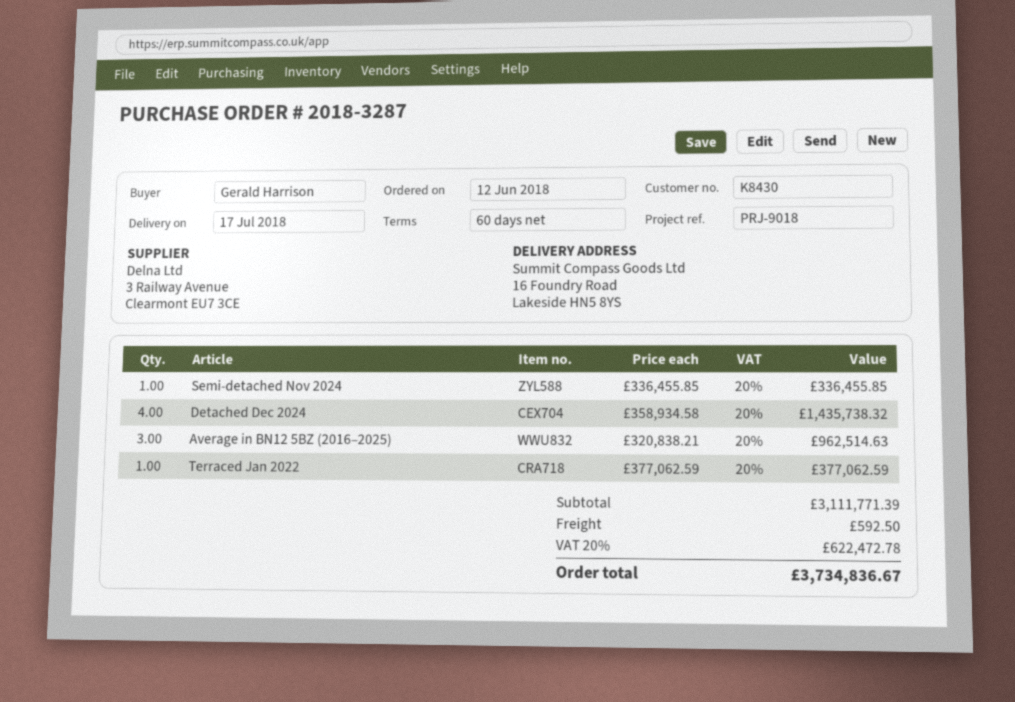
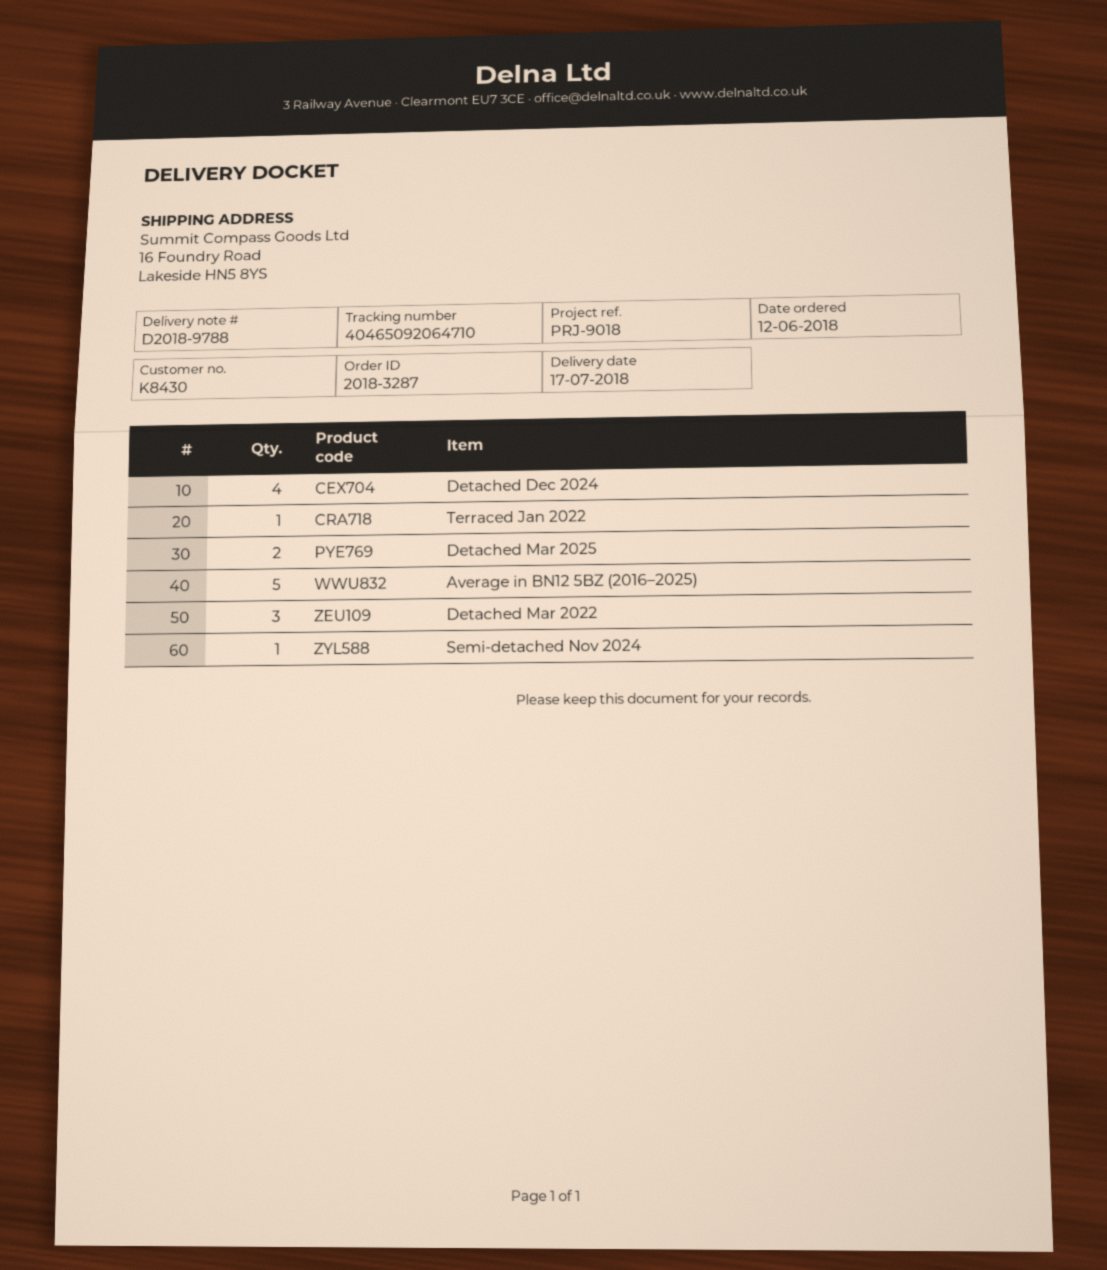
Average in BN12 5BZ (2016–2025): 3 -> 5
Detached Mar 2025: none -> 2
Detached Mar 2022: none -> 3

